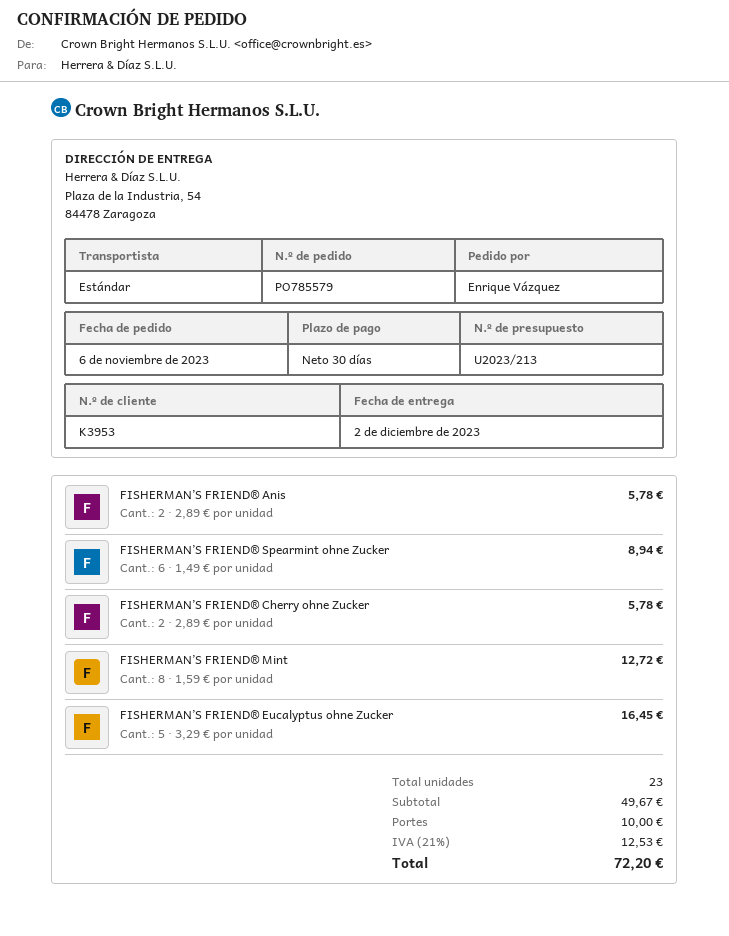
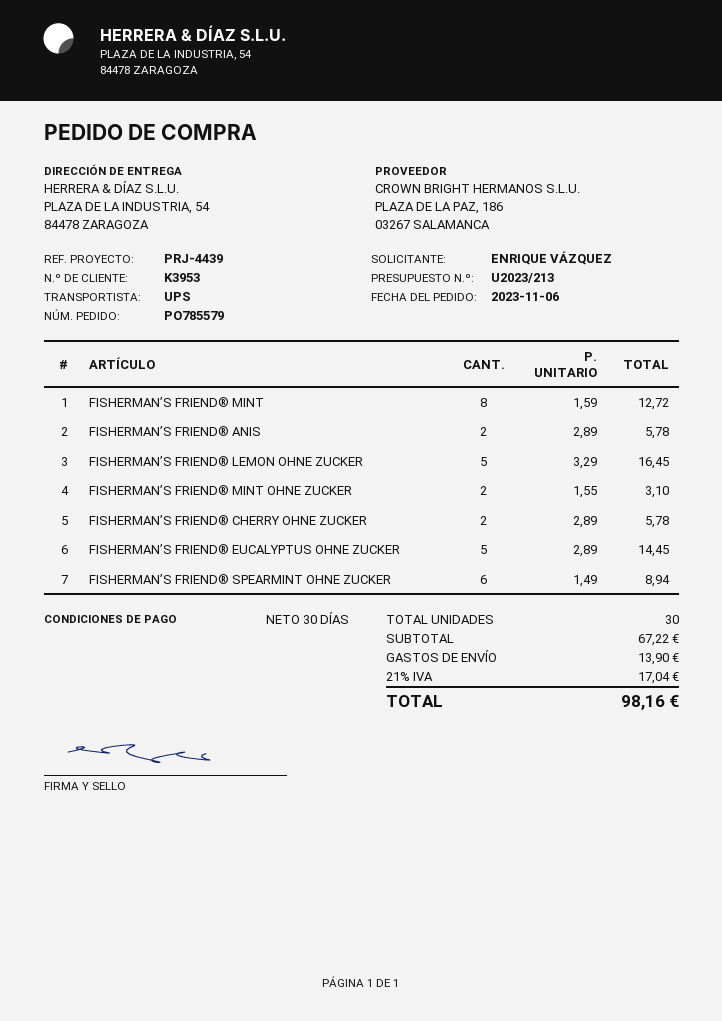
shipping method: standard -> UPS
FISHERMAN’S FRIEND® Eucalyptus ohne Zucker: 5 x 3.29 = 16.45 -> 5 x 2.89 = 14.45
FISHERMAN’S FRIEND® LEMON OHNE ZUCKER: none -> 5 x 3.29 = 16.45
FISHERMAN’S FRIEND® MINT OHNE ZUCKER: none -> 2 x 1.55 = 3.10
total quantity: 23 -> 30
subtotal: 49.67 -> 67.22
shipping: 10.00 -> 13.90
tax: 21% = 12.53 -> 21% = 17.04
total: 72.20 -> 98.16

